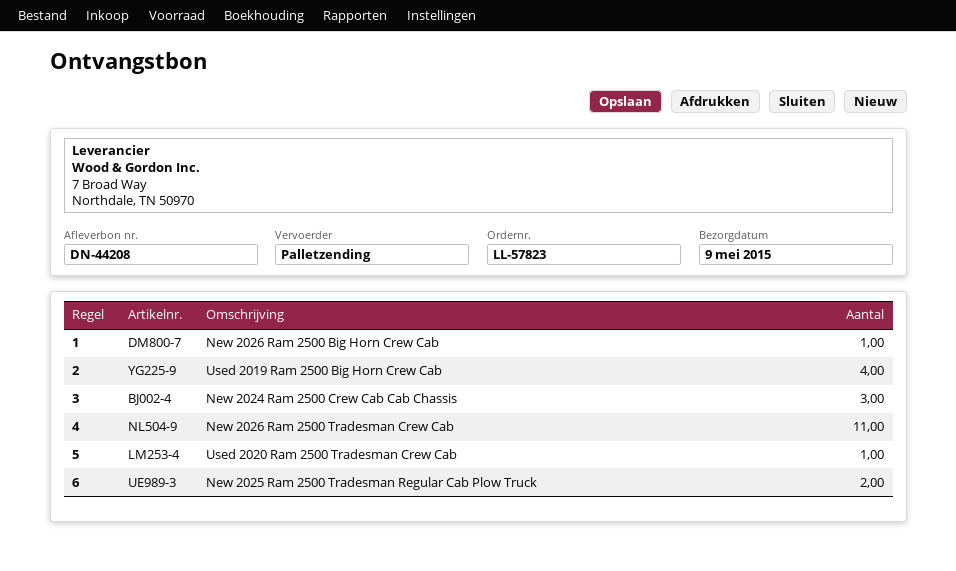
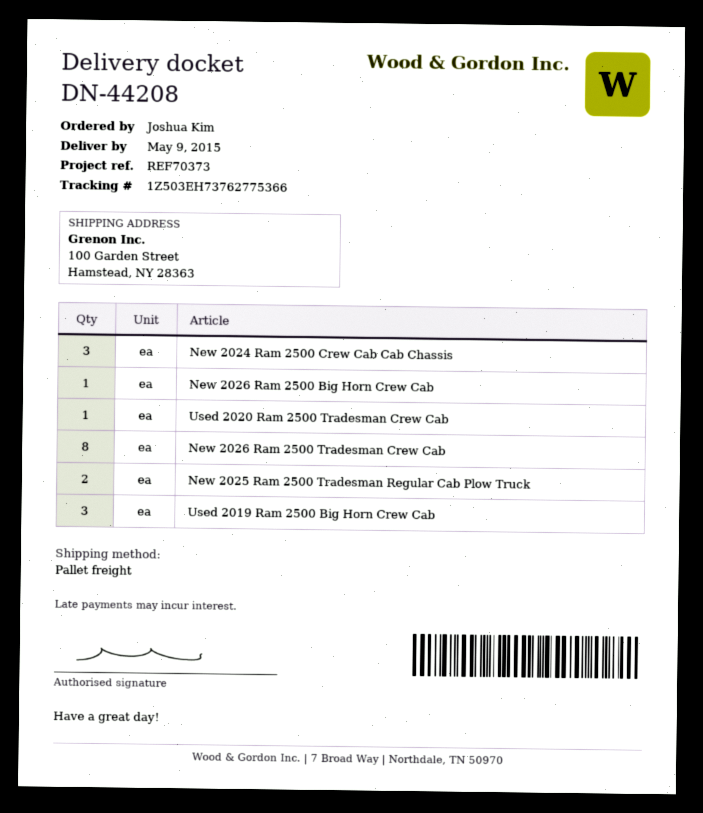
Used 2019 Ram 2500 Big Horn Crew Cab: 4 -> 3
New 2026 Ram 2500 Tradesman Crew Cab: 11 -> 8

